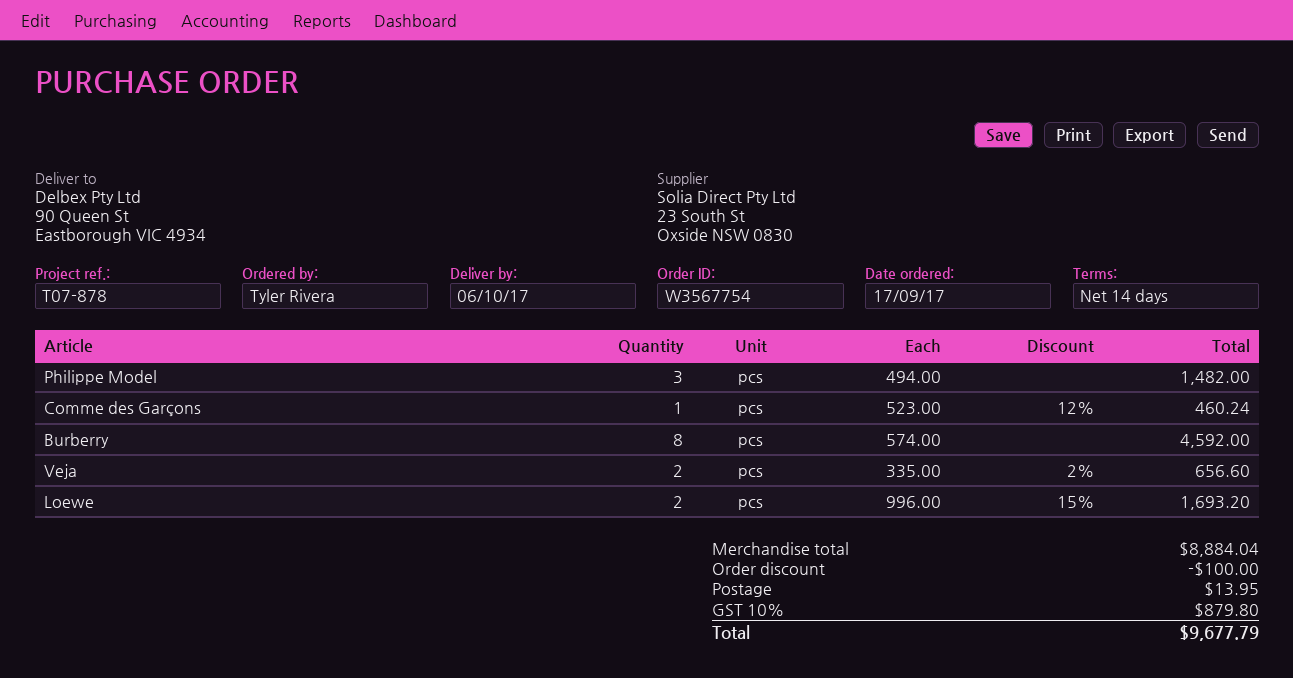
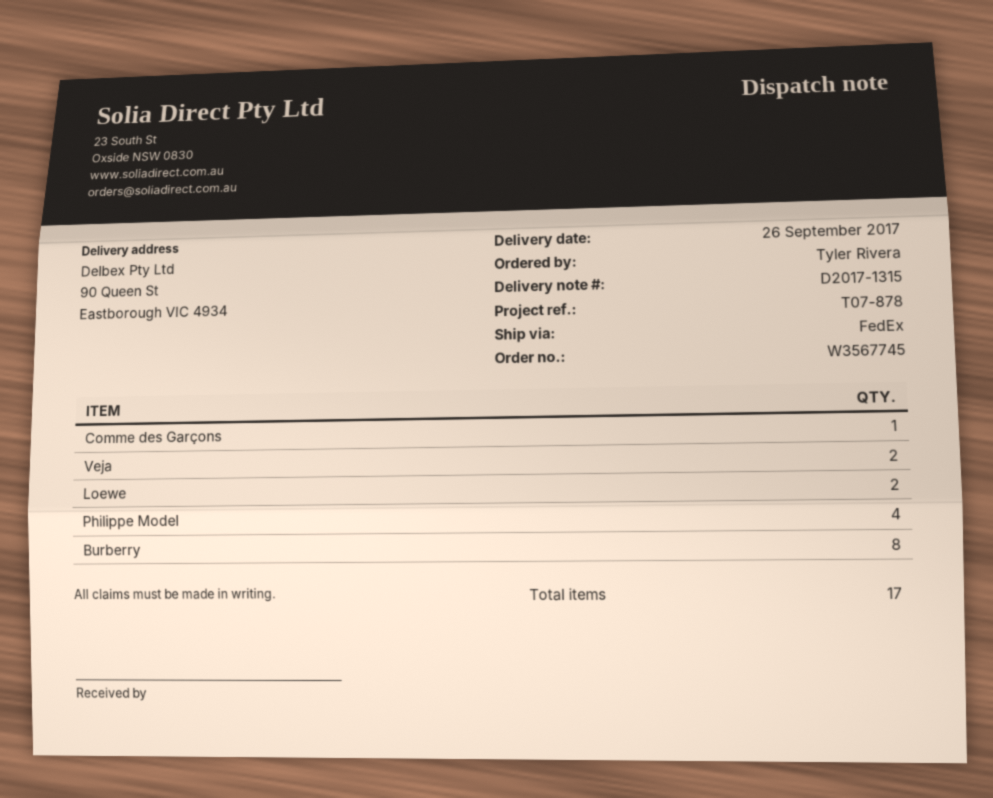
order number: W3567754 -> W3567745
delivery date: 2017-10-06 -> 2017-09-26
Philippe Model: 3 -> 4

